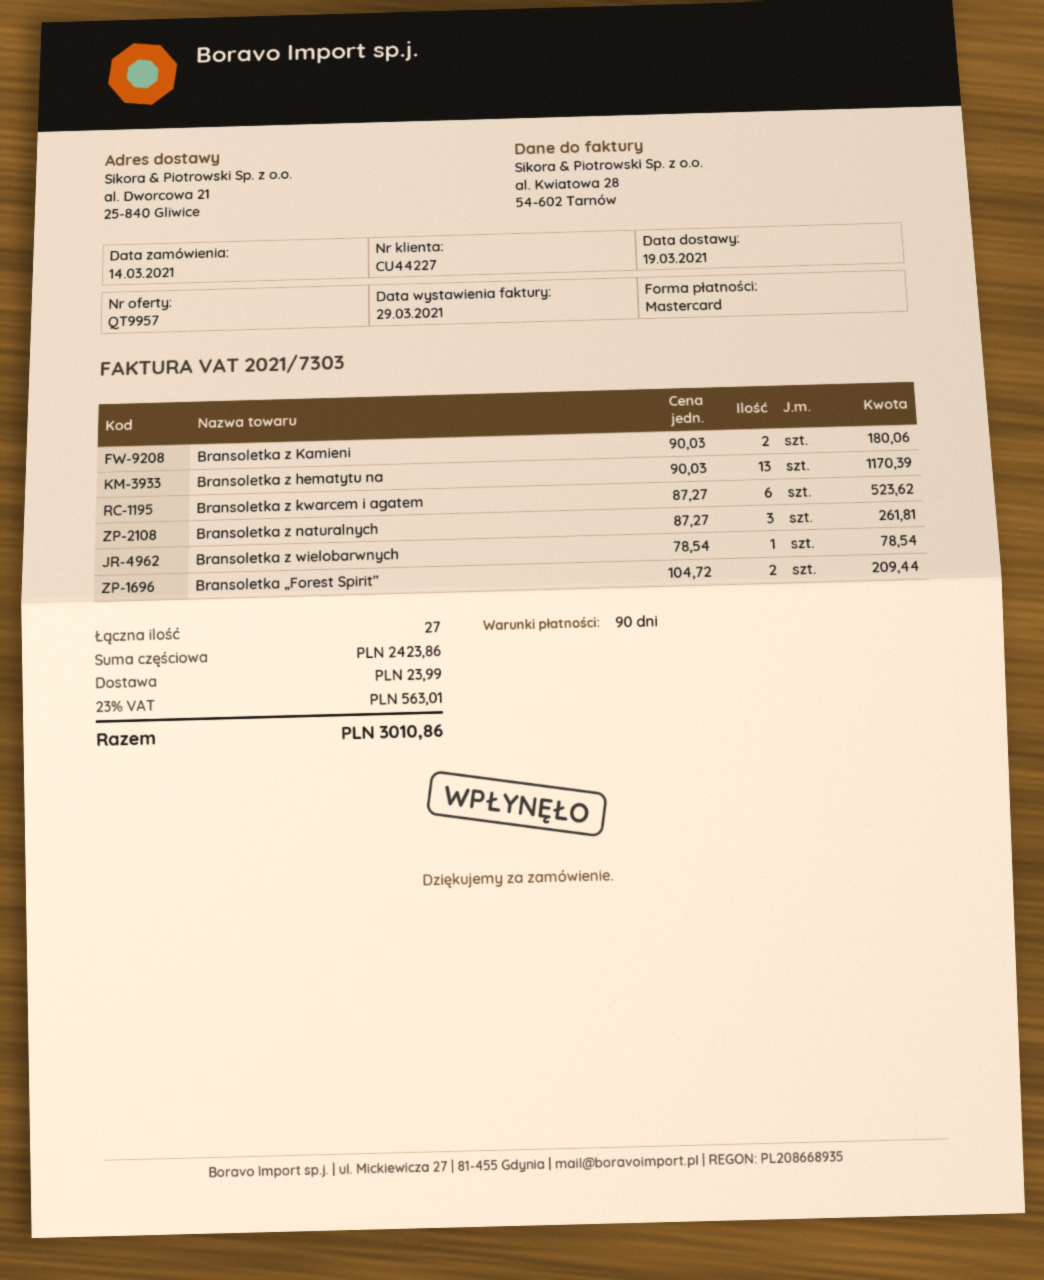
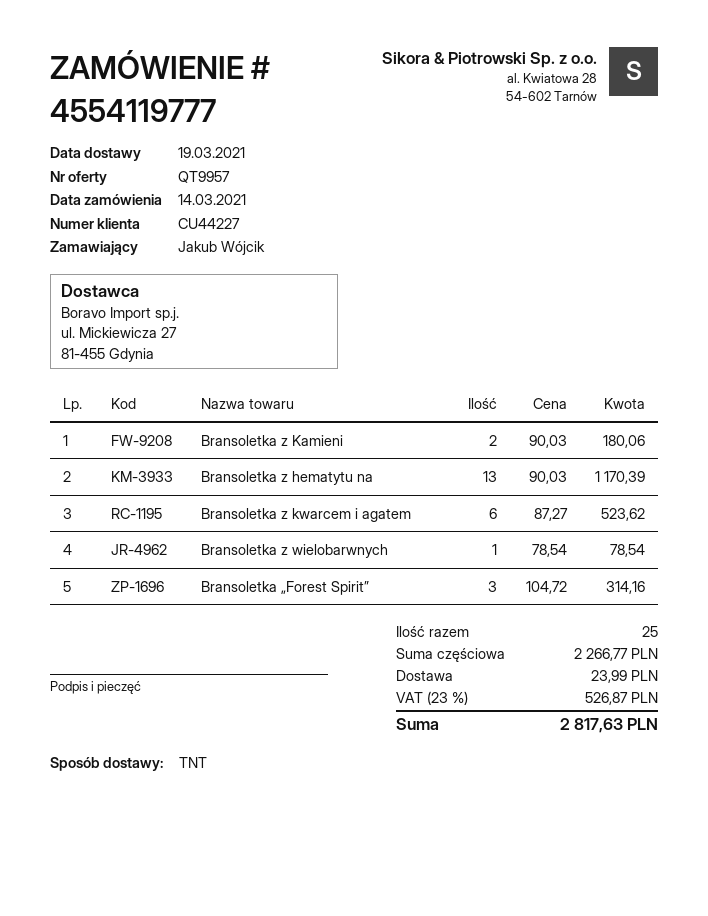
Bransoletka z naturalnych: 3 x 87.27 = 261.81 -> none
Bransoletka „Forest Spirit”: 2 x 104.72 = 209.44 -> 3 x 104.72 = 314.16
total quantity: 27 -> 25
subtotal: 2423.86 -> 2266.77
tax: 23% = 563.01 -> 23% = 526.87
total: 3010.86 -> 2817.63

